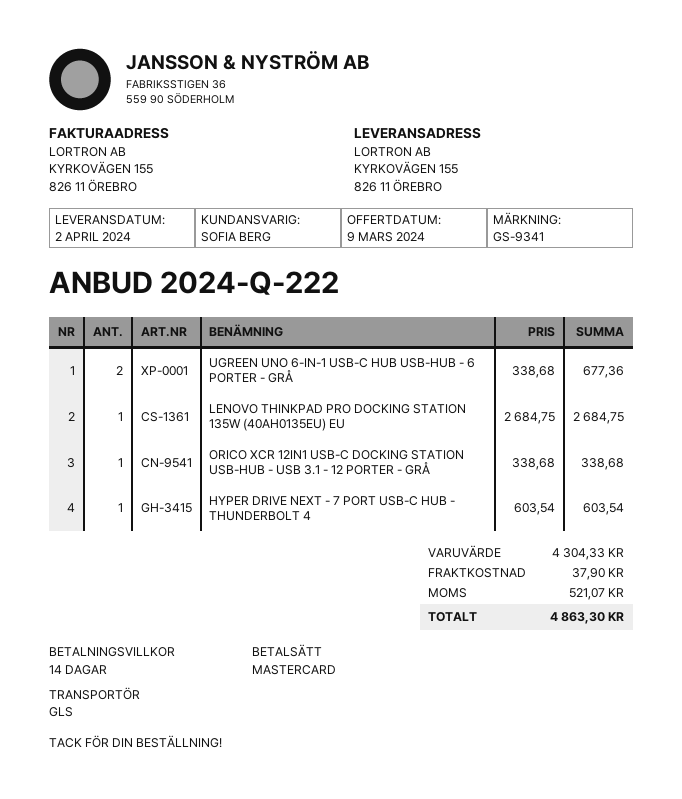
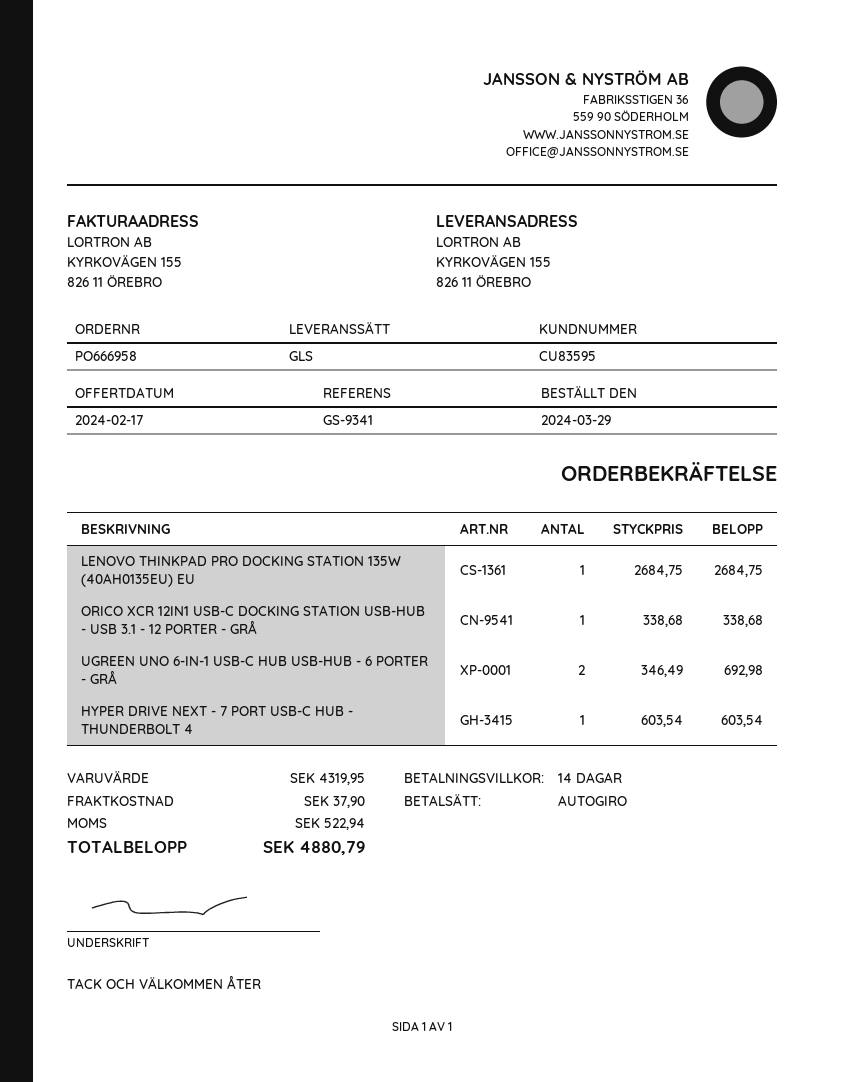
quote date: 2024-03-09 -> 2024-02-17
payment method: Mastercard -> direct debit
UGREEN UNO 6-IN-1 USB-C HUB USB-HUB - 6 PORTER - GRÅ: 2 x 338.68 = 677.36 -> 2 x 346.49 = 692.98
subtotal: 4304.33 -> 4319.95
tax: 521.07 -> 522.94
total: 4863.30 -> 4880.79

